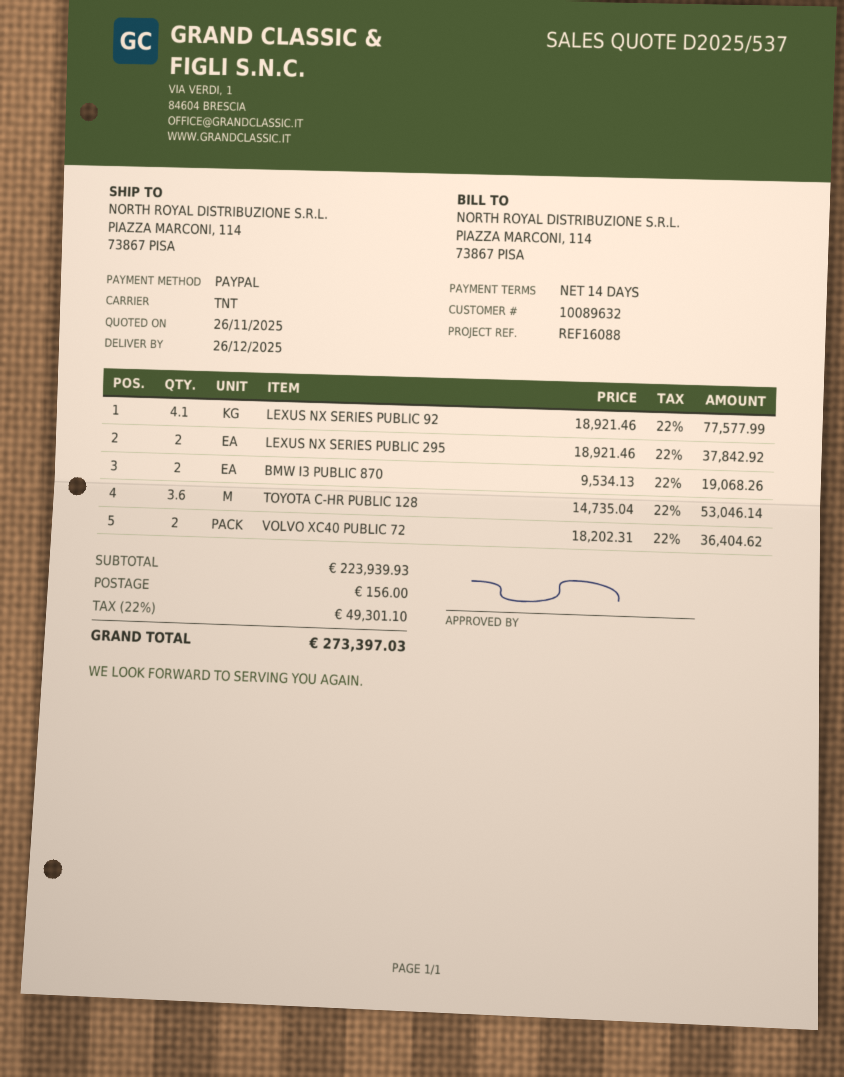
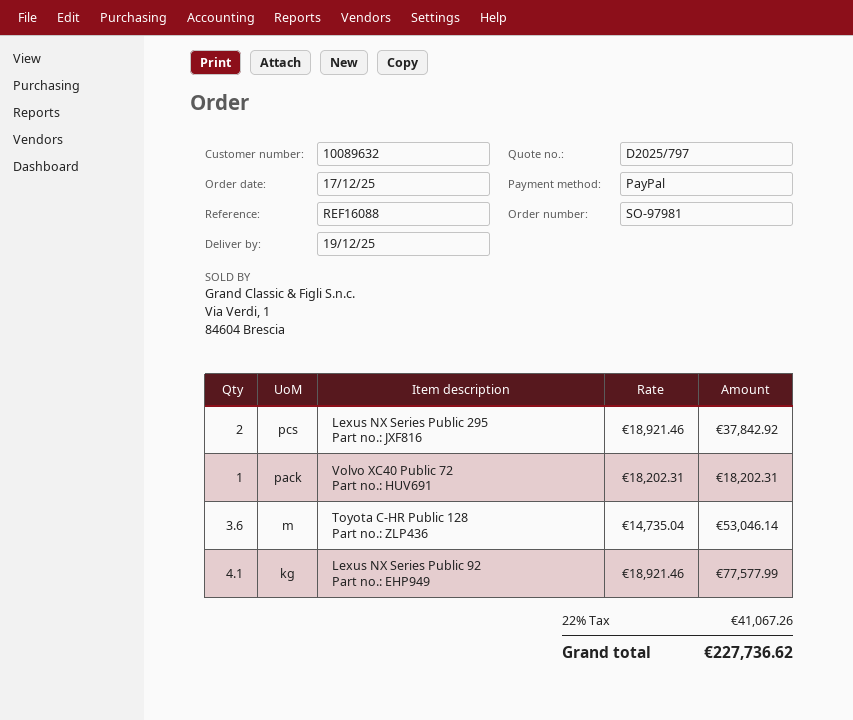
quote number: D2025/537 -> D2025/797
delivery date: 2025-12-26 -> 2025-12-19
BMW I3 PUBLIC 870: 2 x 9534.13 = 19068.26 -> none
VOLVO XC40 PUBLIC 72: 2 x 18202.31 = 36404.62 -> 1 x 18202.31 = 18202.31
shipping: 156.00 -> none
tax: 22% = 49301.10 -> 22% = 41067.26
total: 273397.03 -> 227736.62

